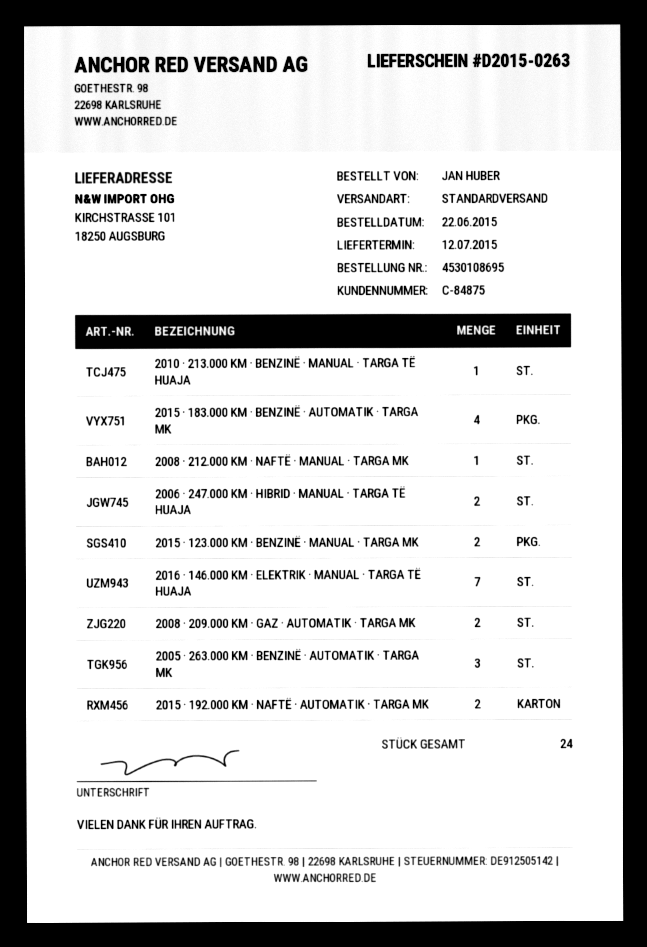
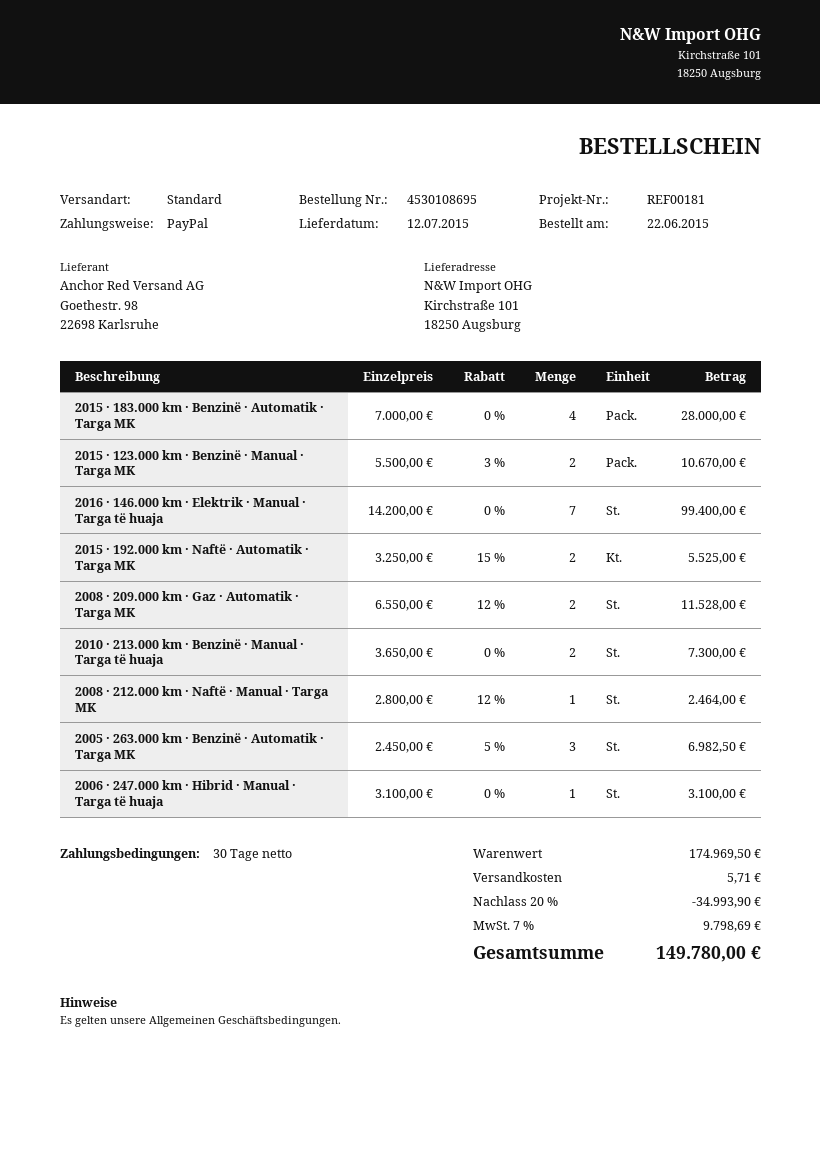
2010 · 213.000 KM · BENZINË · MANUAL · TARGA TË HUAJA: 1 -> 2
2006 · 247.000 KM · HIBRID · MANUAL · TARGA TË HUAJA: 2 -> 1

